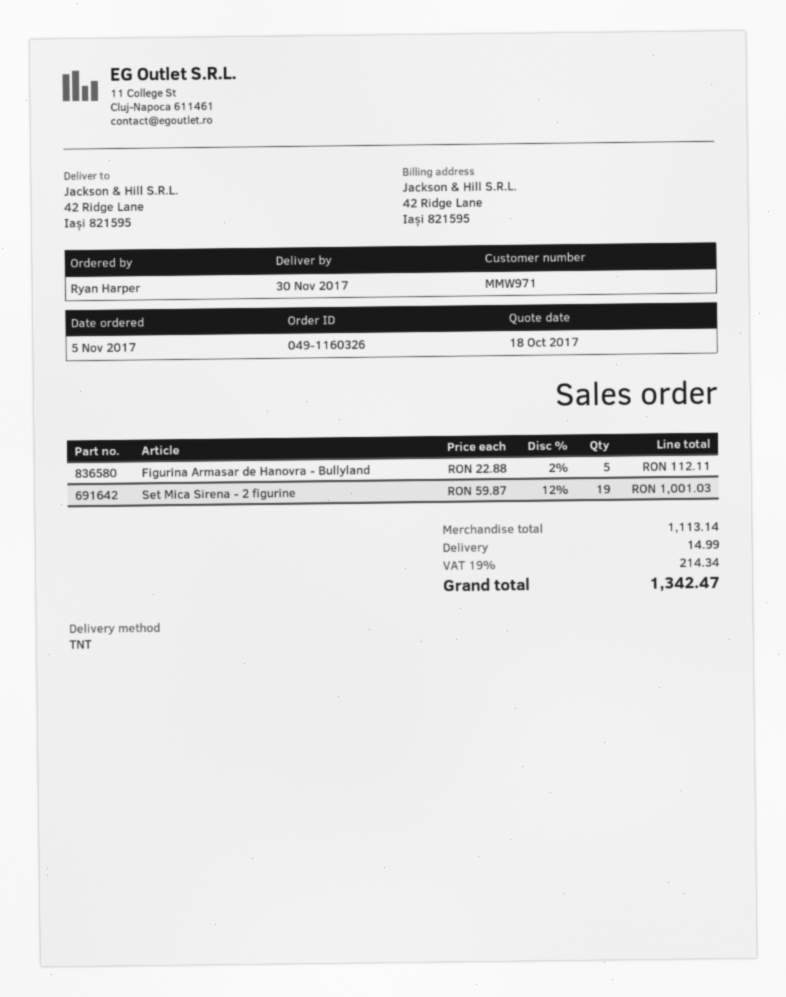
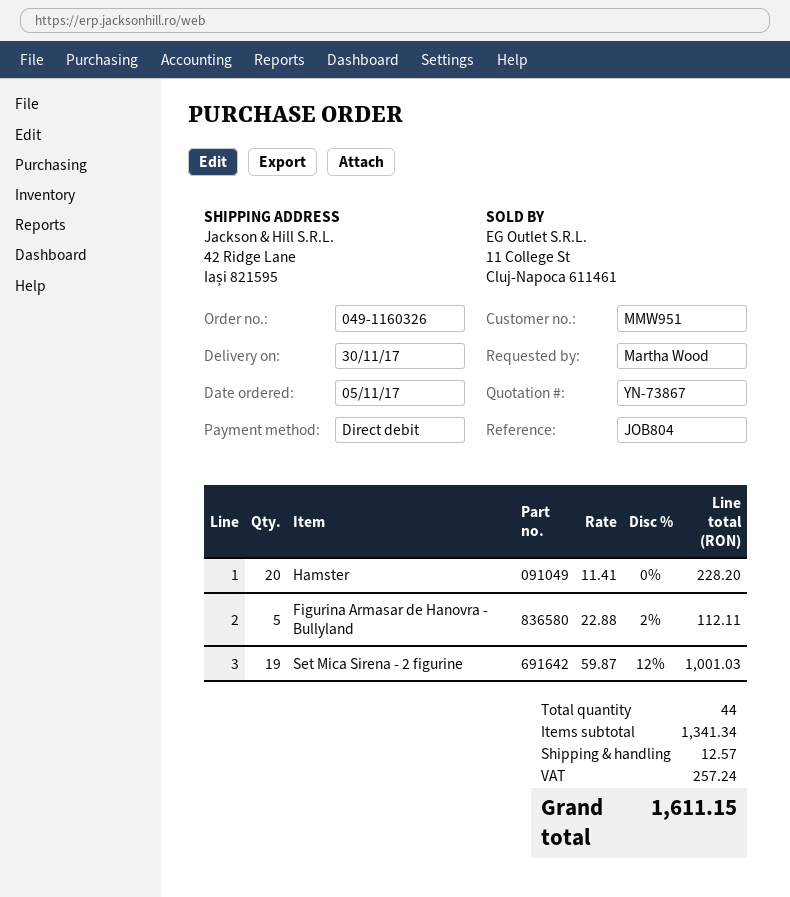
customer number: MMW971 -> MMW951
ordered by: Ryan Harper -> Martha Wood
Hamster: none -> 20 x 11.41 = 228.20
subtotal: 1113.14 -> 1341.34
shipping: 14.99 -> 12.57
tax: 214.34 -> 257.24
total: 1342.47 -> 1611.15

